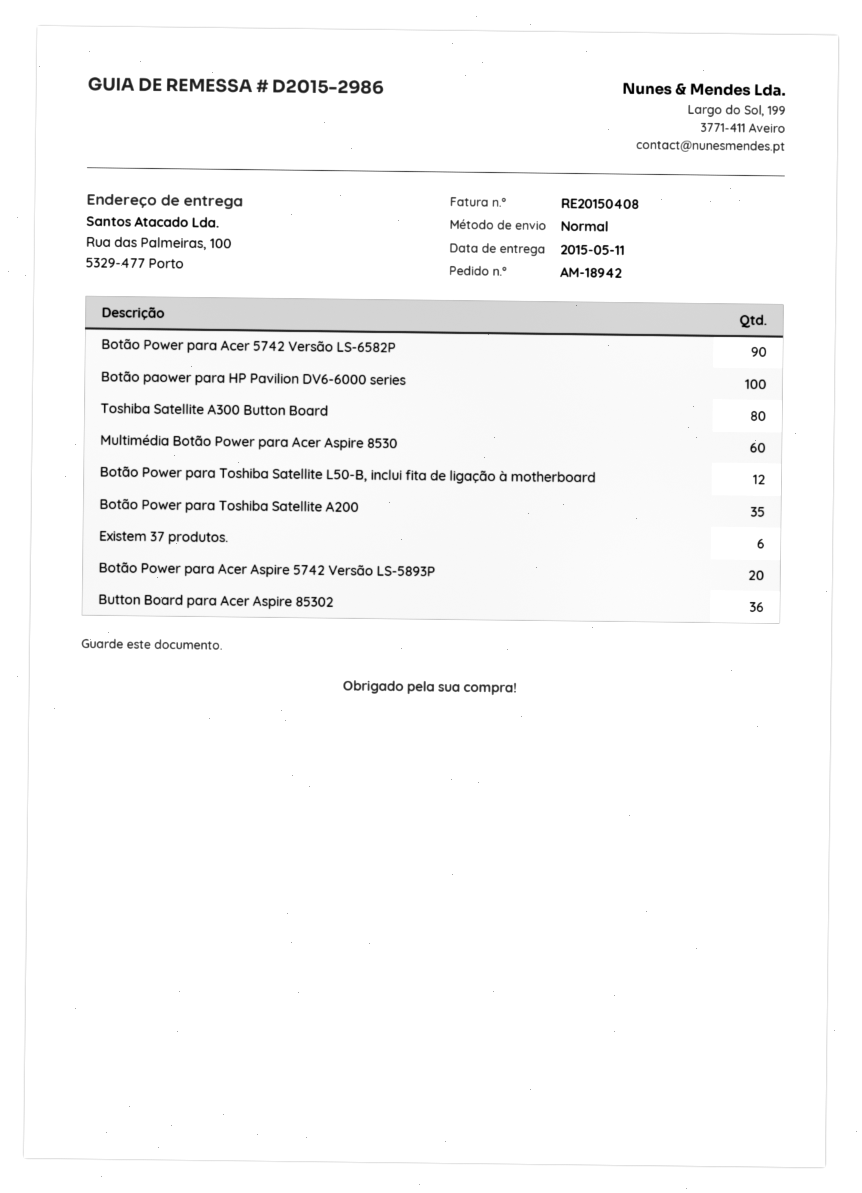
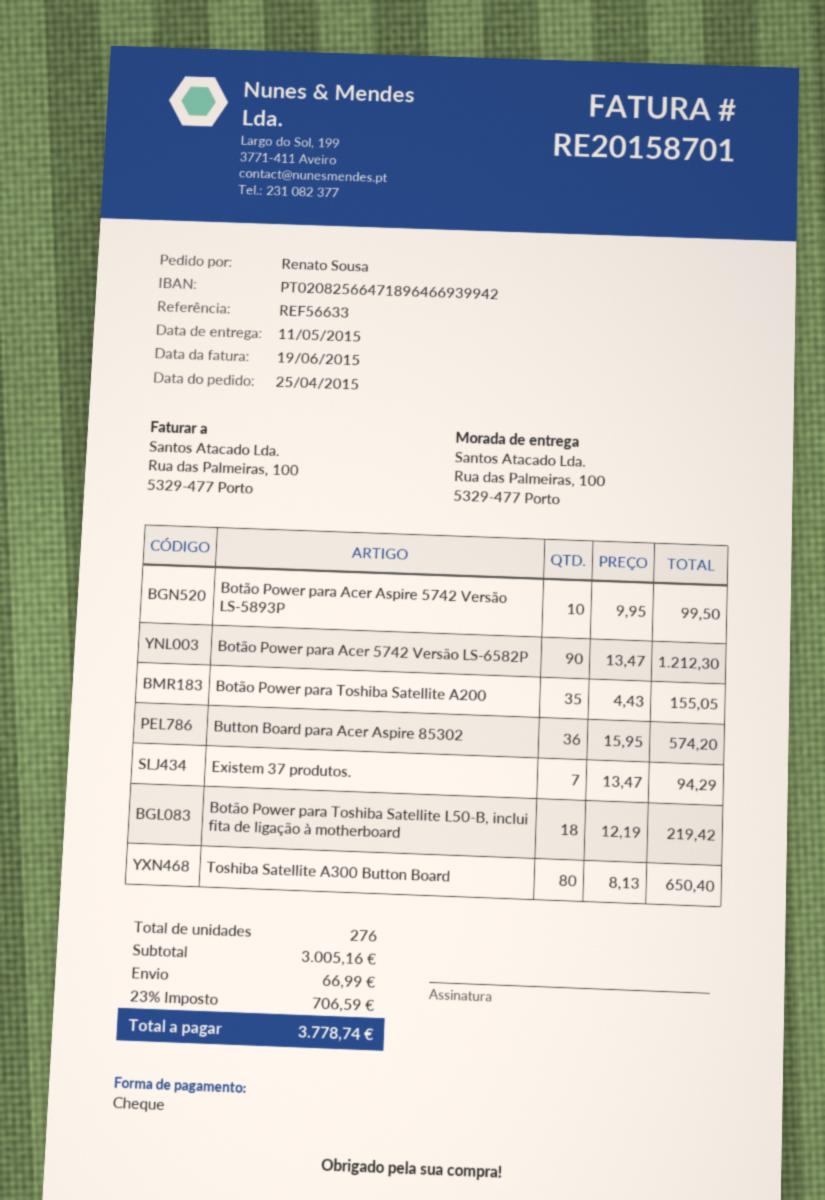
invoice number: RE20150408 -> RE20158701
Botão paower para HP Pavilion DV6-6000 series: 100 -> none
Multimédia Botão Power para Acer Aspire 8530: 60 -> none
Botão Power para Toshiba Satellite L50-B, inclui fita de ligação à motherboard: 12 -> 18
Existem 37 produtos.: 6 -> 7
Botão Power para Acer Aspire 5742 Versão LS-5893P: 20 -> 10

